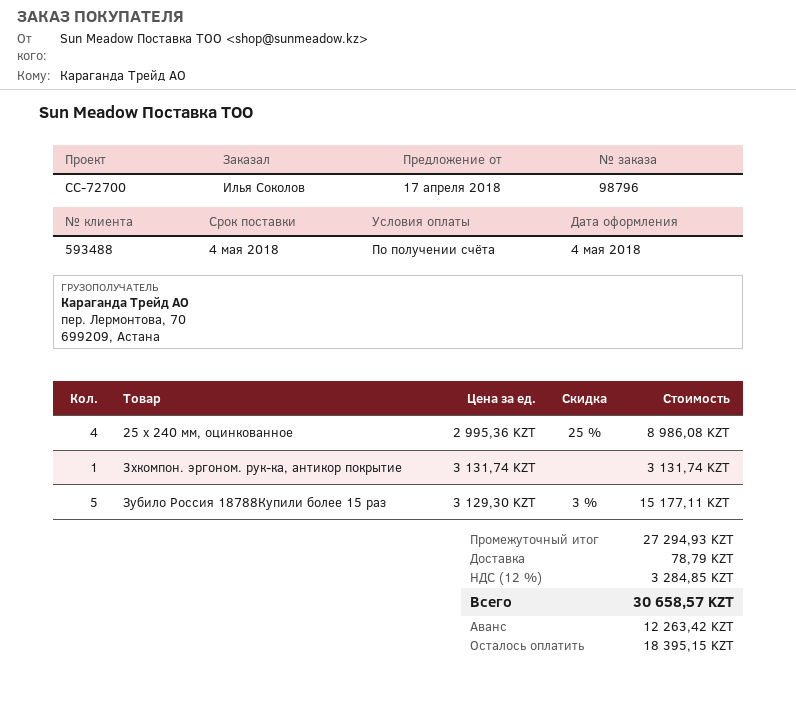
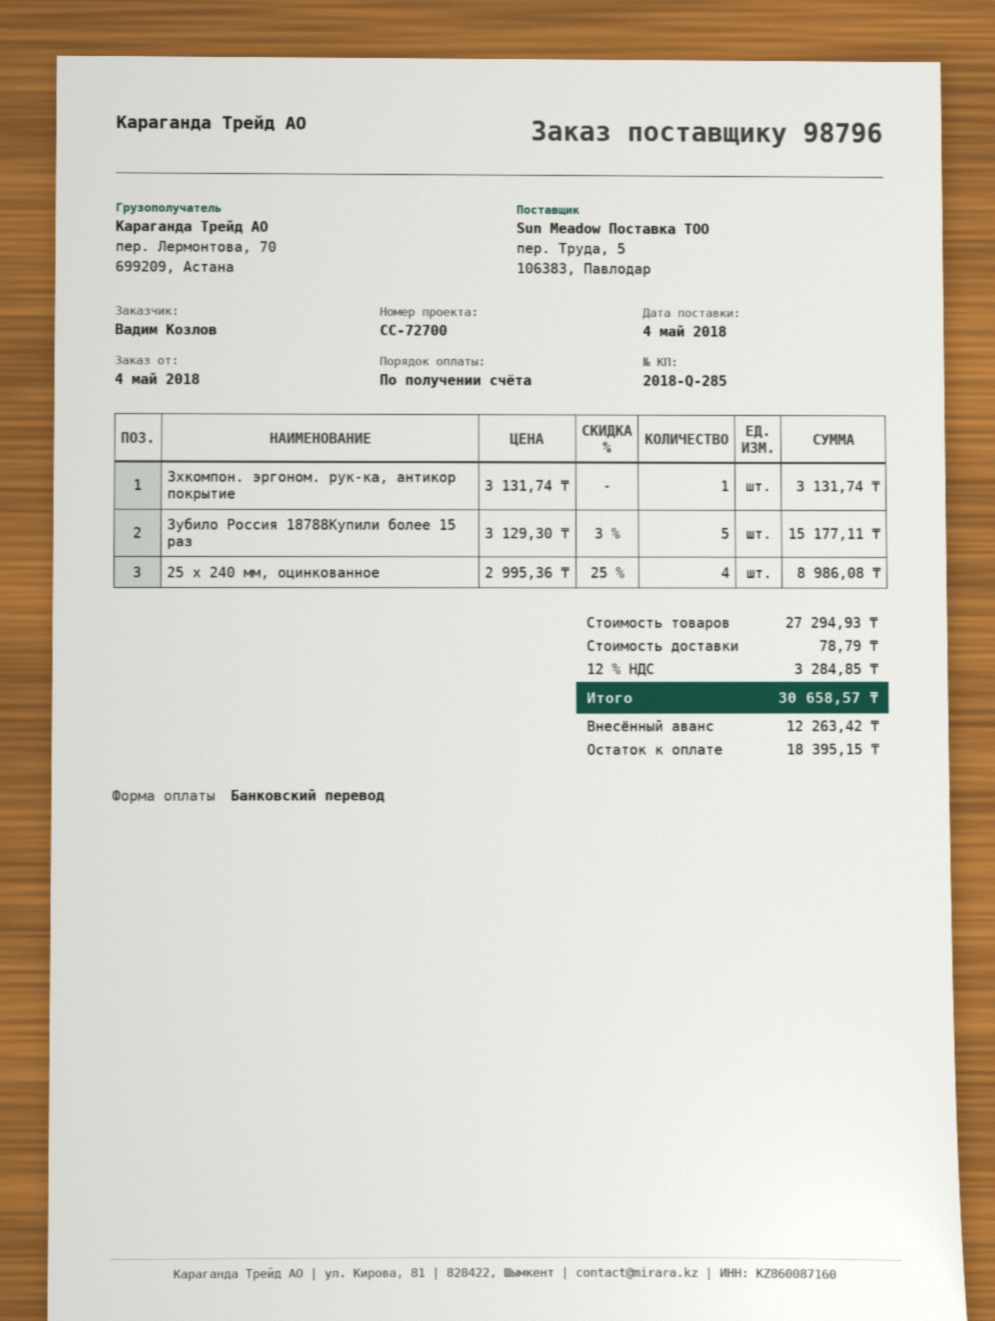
ordered by: Илья Соколов -> Вадим Козлов

